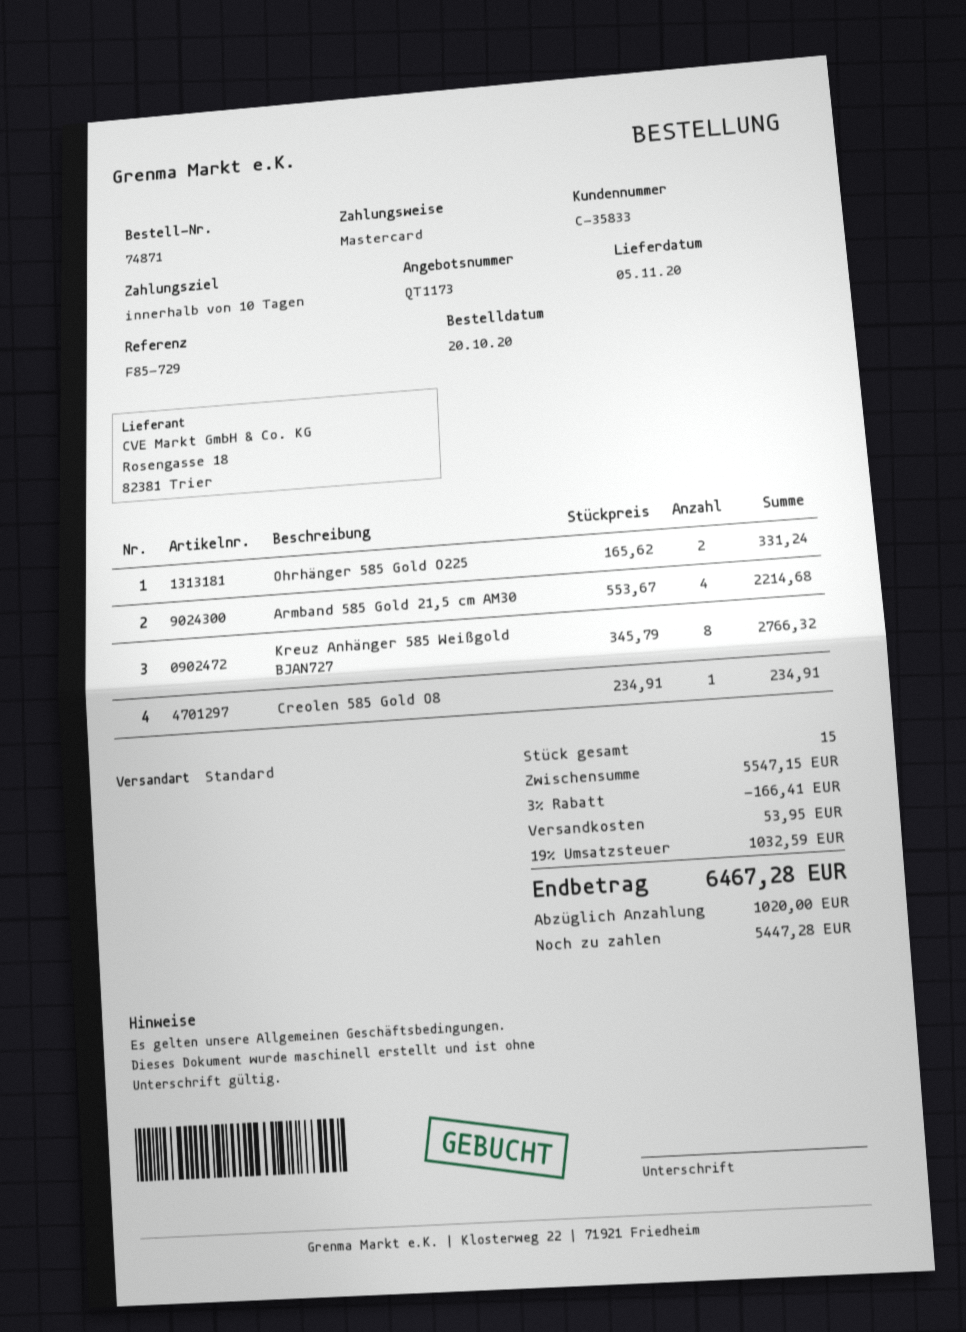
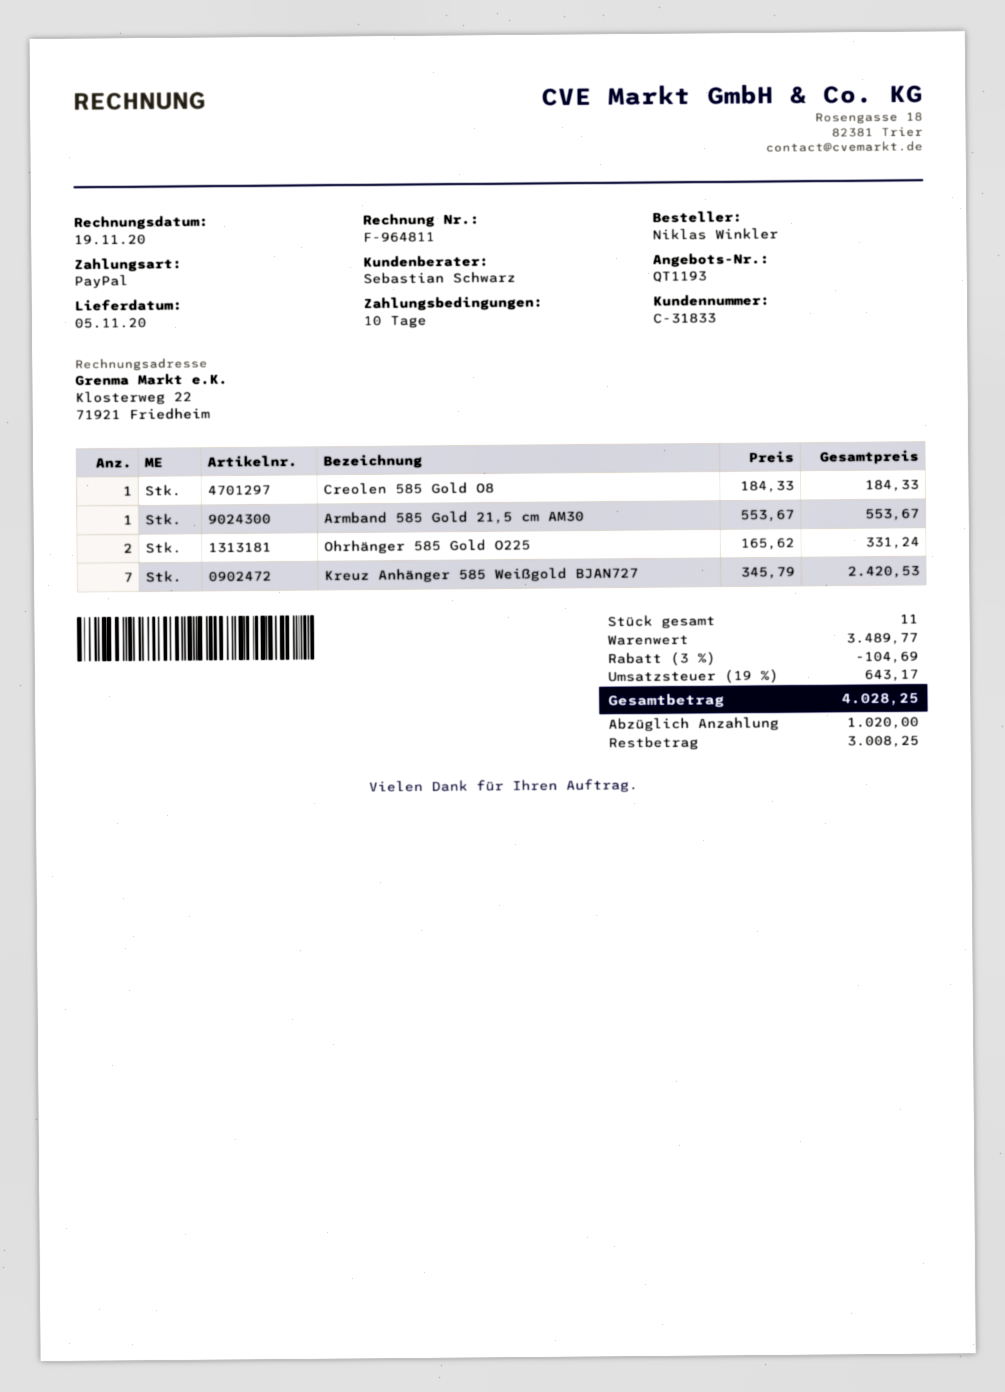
quote number: QT1173 -> QT1193
customer number: C-35833 -> C-31833
payment method: Mastercard -> PayPal
Armband 585 Gold 21,5 cm AM30: 4 x 553.67 = 2214.68 -> 1 x 553.67 = 553.67
Kreuz Anhänger 585 Weißgold BJAN727: 8 x 345.79 = 2766.32 -> 7 x 345.79 = 2420.53
Creolen 585 Gold O8: 1 x 234.91 = 234.91 -> 1 x 184.33 = 184.33
total quantity: 15 -> 11
subtotal: 5547.15 -> 3489.77
discount: 3% = 166.41 -> 3% = 104.69
shipping: 53.95 -> none
tax: 19% = 1032.59 -> 19% = 643.17
total: 6467.28 -> 4028.25
balance: 5447.28 -> 3008.25

